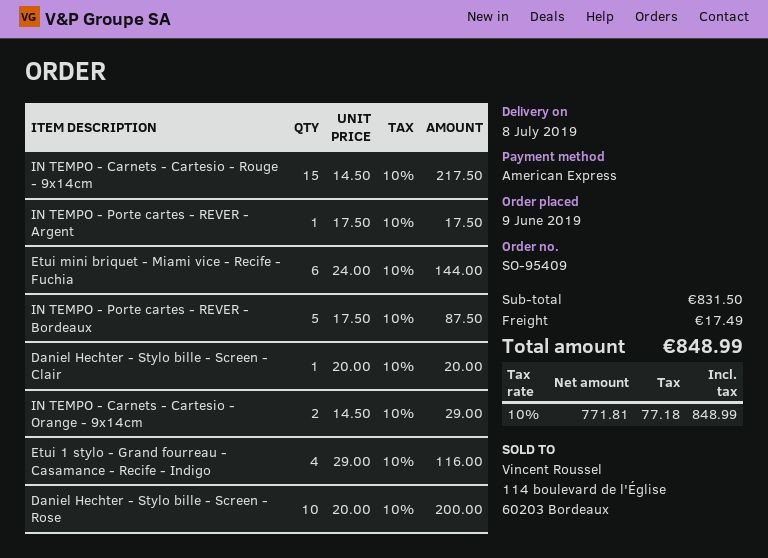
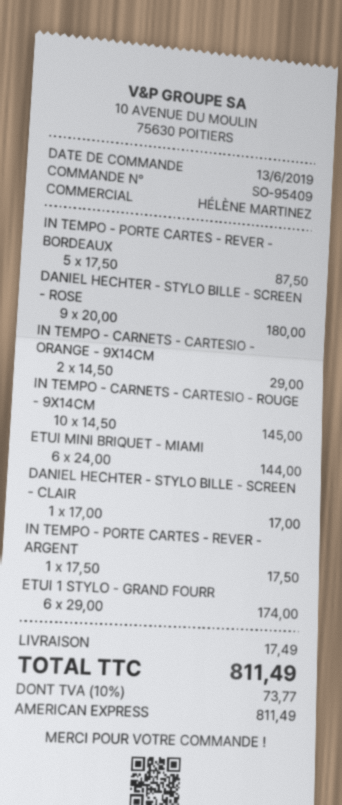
order date: 2019-06-09 -> 2019-06-13
IN TEMPO - Carnets - Cartesio - Rouge - 9x14cm: 15 x 14.50 = 217.50 -> 10 x 14.50 = 145.00
Daniel Hechter - Stylo bille - Screen - Clair: 1 x 20.00 = 20.00 -> 1 x 17.00 = 17.00
Etui 1 stylo - Grand fourreau - Casamance - Recife - Indigo: 4 x 29.00 = 116.00 -> 6 x 29.00 = 174.00
Daniel Hechter - Stylo bille - Screen - Rose: 10 x 20.00 = 200.00 -> 9 x 20.00 = 180.00
tax: 10% = 77.18 -> 10% = 73.77
total: 848.99 -> 811.49

